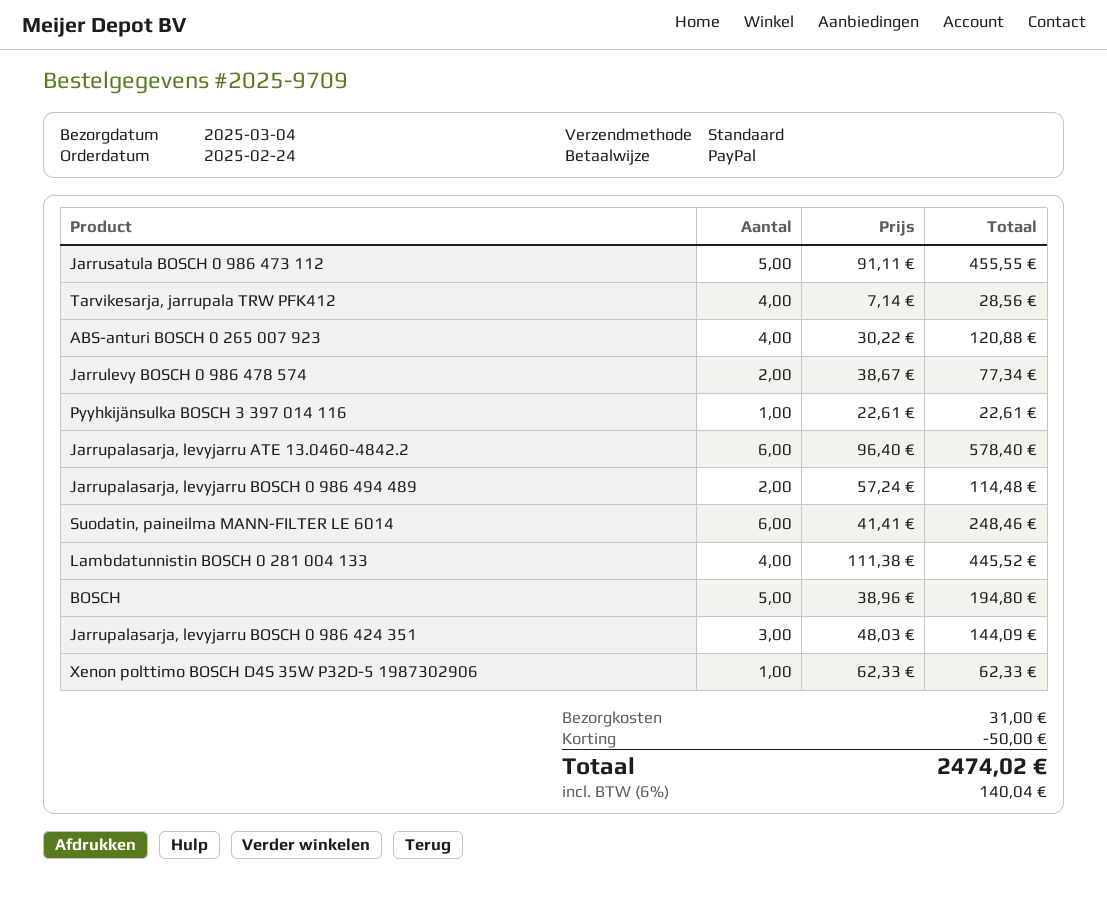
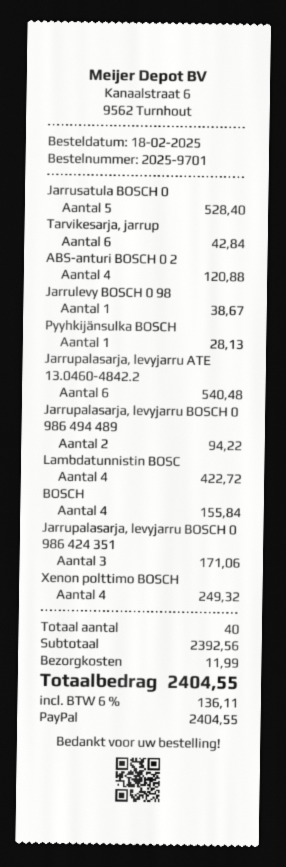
order number: 2025-9709 -> 2025-9701
order date: 2025-02-24 -> 2025-02-18
Jarrusatula BOSCH 0 986 473 112: 5 for 455.55 -> 5 for 528.40
Tarvikesarja, jarrupala TRW PFK412: 4 for 28.56 -> 6 for 42.84
Jarrulevy BOSCH 0 986 478 574: 2 for 77.34 -> 1 for 38.67
Pyyhkijänsulka BOSCH 3 397 014 116: 1 for 22.61 -> 1 for 28.13
Jarrupalasarja, levyjarru ATE 13.0460-4842.2: 6 for 578.40 -> 6 for 540.48
Jarrupalasarja, levyjarru BOSCH 0 986 494 489: 2 for 114.48 -> 2 for 94.22
Suodatin, paineilma MANN-FILTER LE 6014: 6 for 248.46 -> none
Lambdatunnistin BOSCH 0 281 004 133: 4 for 445.52 -> 4 for 422.72
BOSCH: 5 for 194.80 -> 4 for 155.84
Jarrupalasarja, levyjarru BOSCH 0 986 424 351: 3 for 144.09 -> 3 for 171.06
Xenon polttimo BOSCH D4S 35W P32D-5 1987302906: 1 for 62.33 -> 4 for 249.32
discount: 50.00 -> none
shipping: 31.00 -> 11.99
tax: 6% = 140.04 -> 6% = 136.11
total: 2474.02 -> 2404.55

